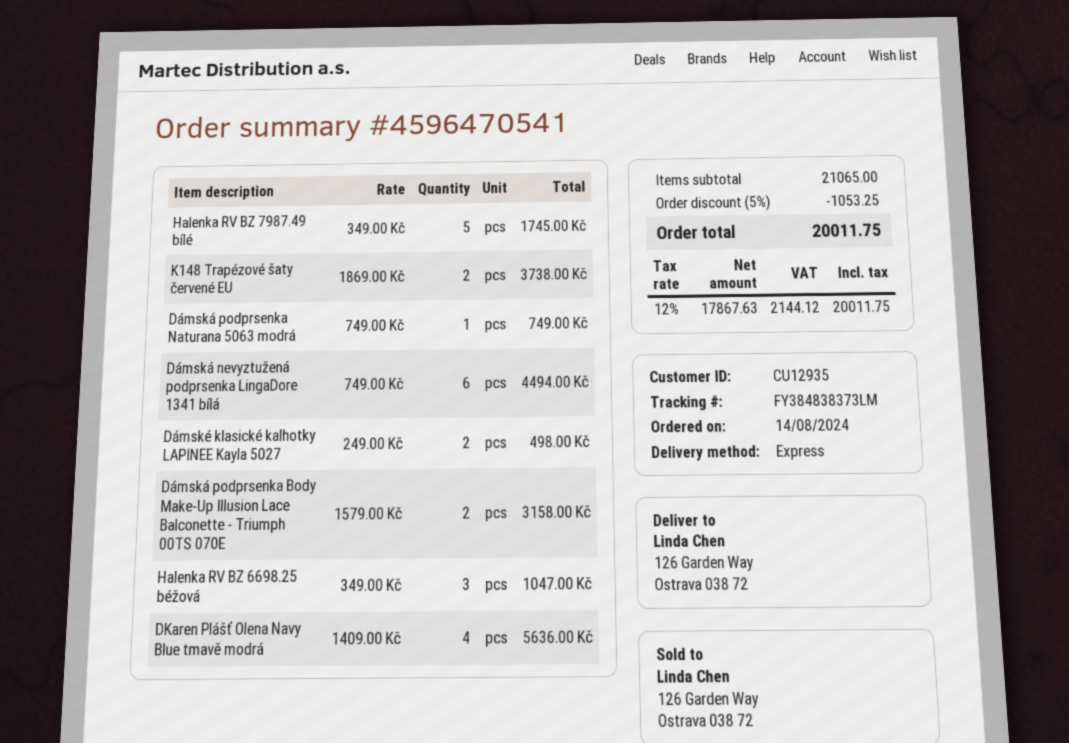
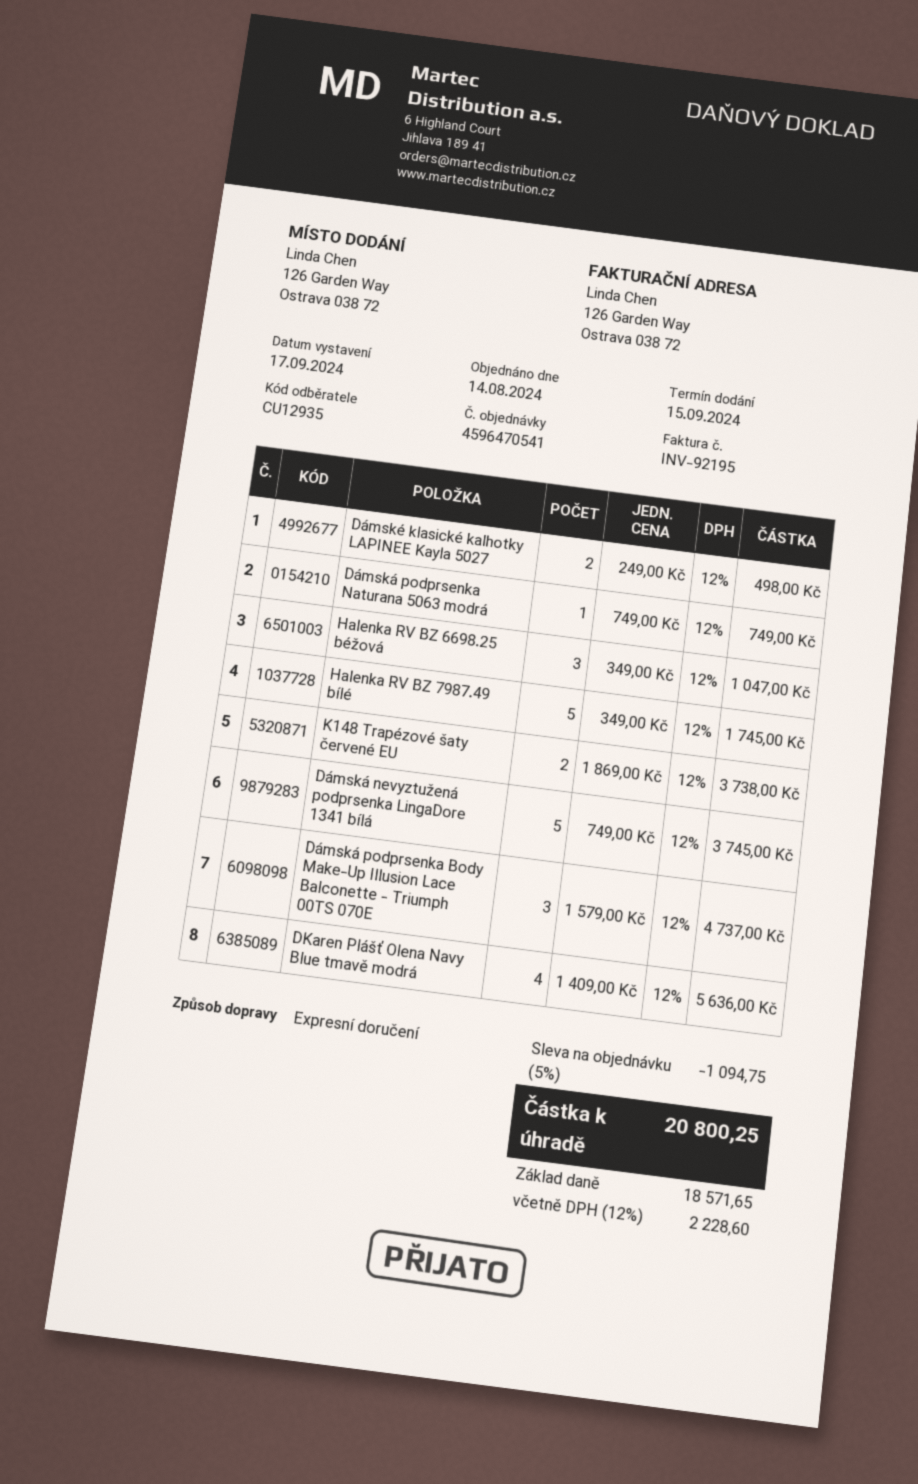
Dámská nevyztužená podprsenka LingaDore 1341 bílá: 6 x 749.00 = 4494.00 -> 5 x 749.00 = 3745.00
Dámská podprsenka Body Make-Up Illusion Lace Balconette - Triumph 00TS 070E: 2 x 1579.00 = 3158.00 -> 3 x 1579.00 = 4737.00
discount: 5% = 1053.25 -> 5% = 1094.75
net: 17867.63 -> 18571.65
tax: 12% = 2144.12 -> 12% = 2228.60
total: 20011.75 -> 20800.25

